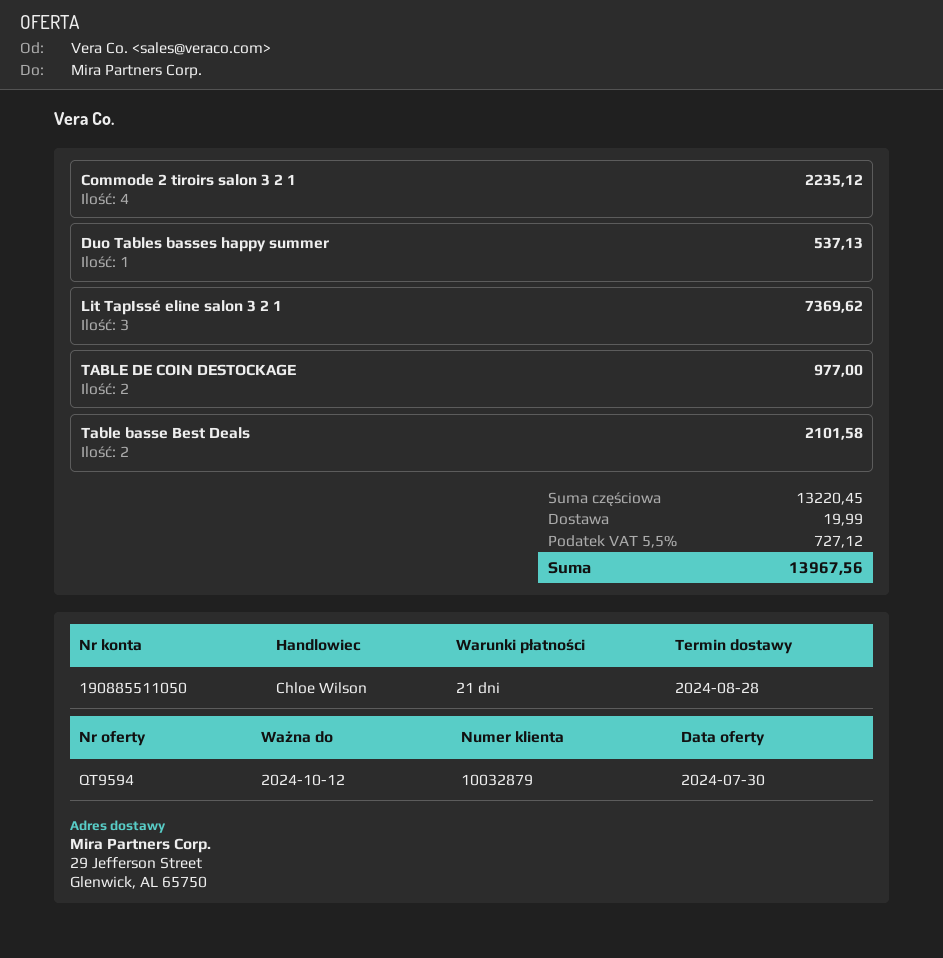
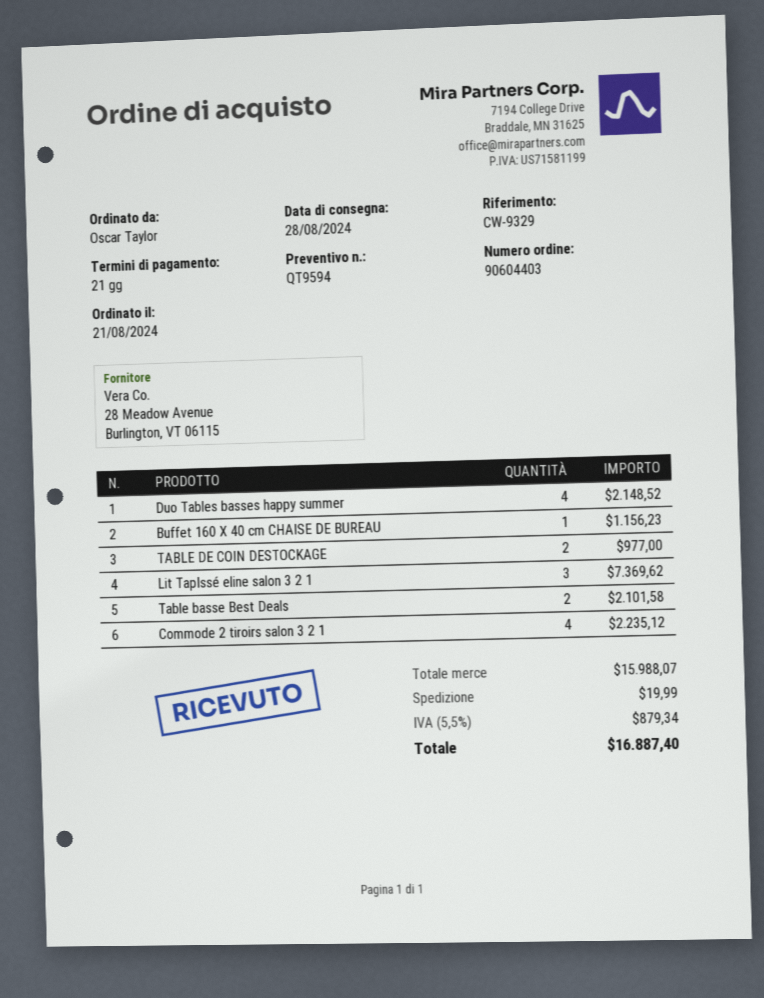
Duo Tables basses happy summer: 1 for 537.13 -> 4 for 2148.52
Buffet 160 X 40 cm CHAISE DE BUREAU: none -> 1 for 1156.23
subtotal: 13220.45 -> 15988.07
tax: 5.5% = 727.12 -> 5.5% = 879.34
total: 13967.56 -> 16887.40

